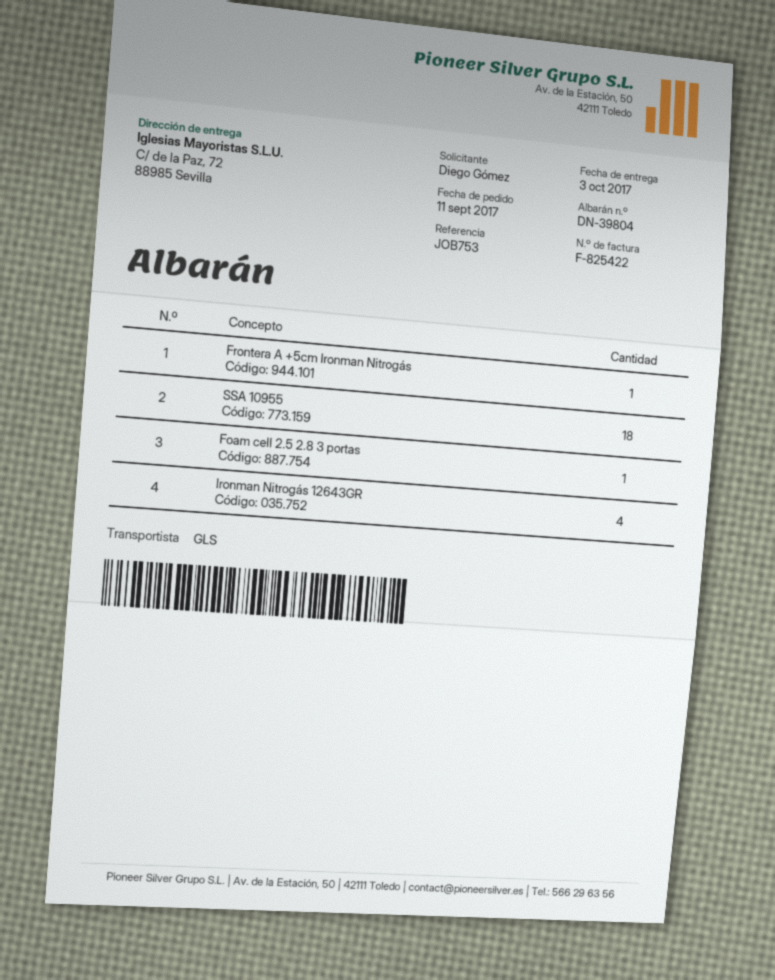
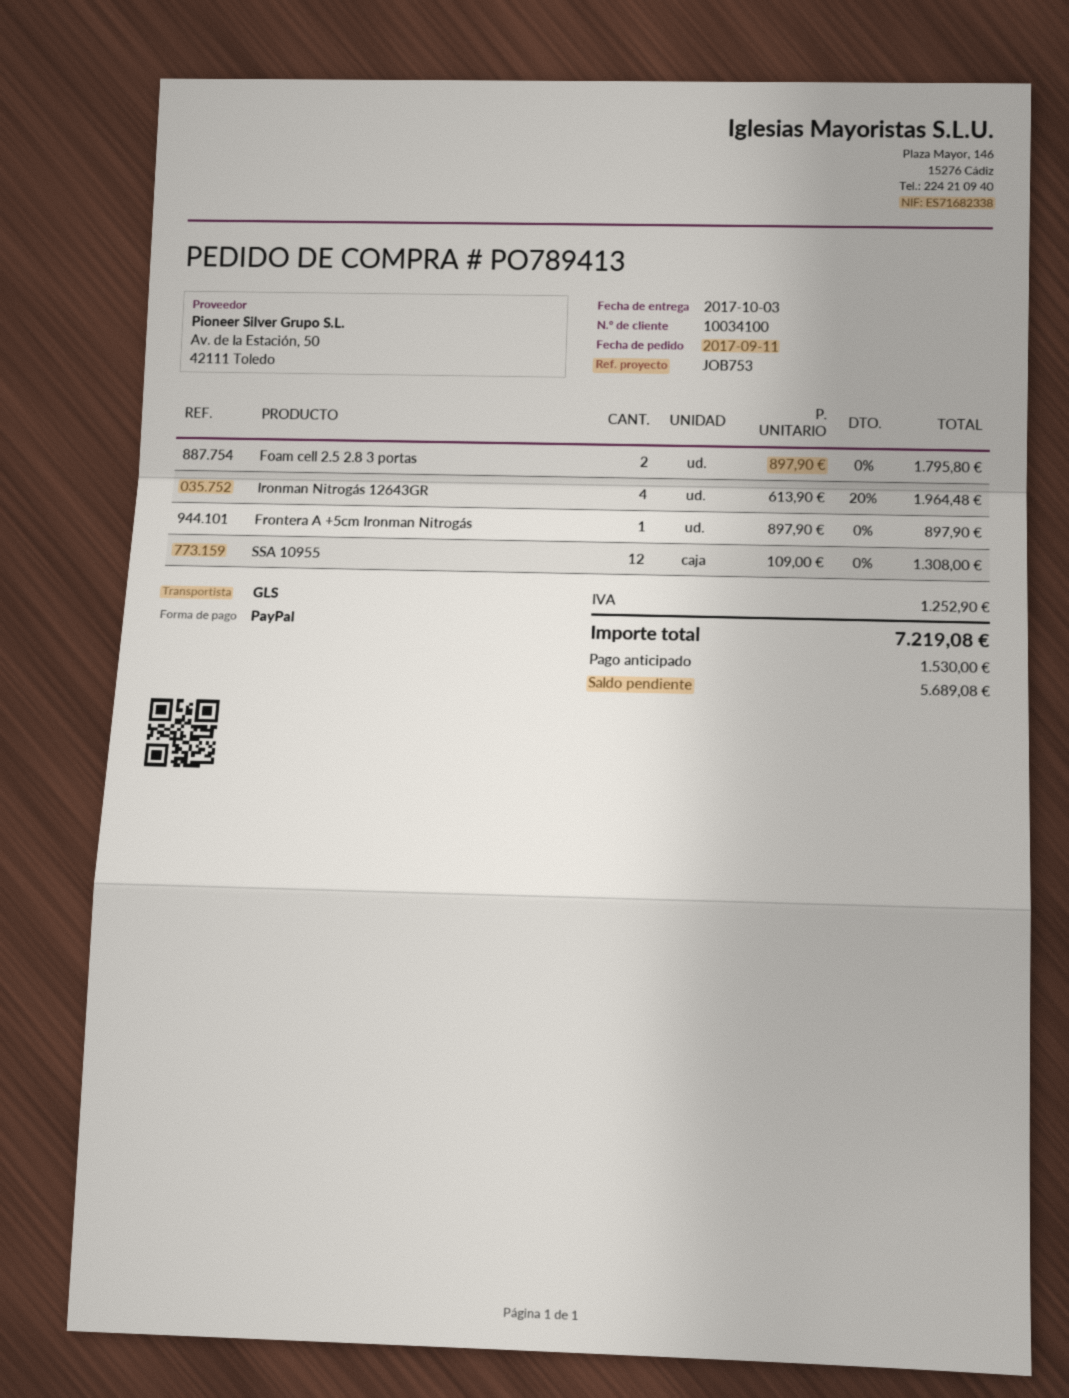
SSA 10955: 18 -> 12
Foam cell 2.5 2.8 3 portas: 1 -> 2

